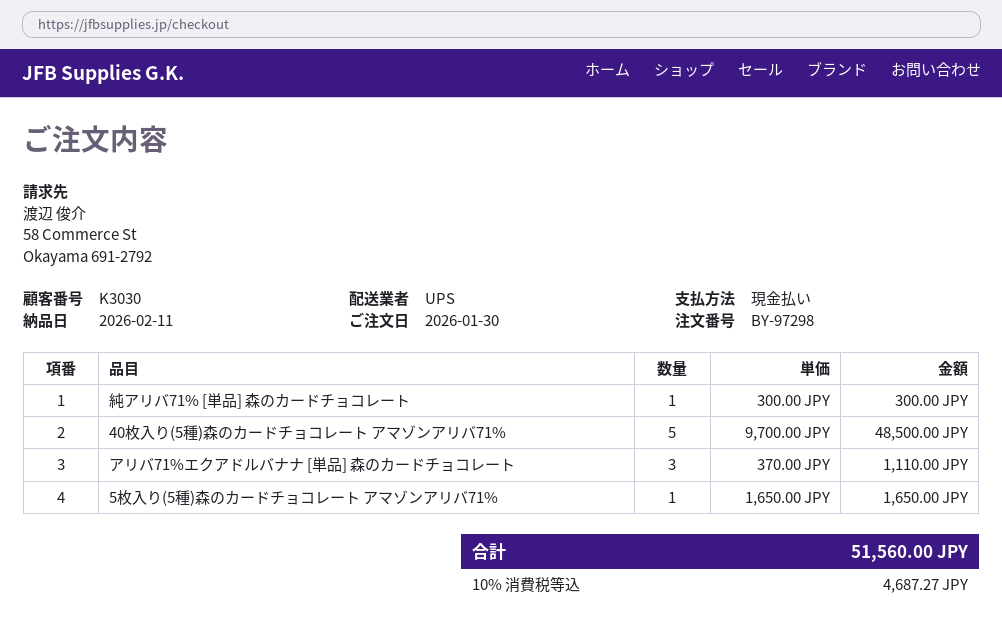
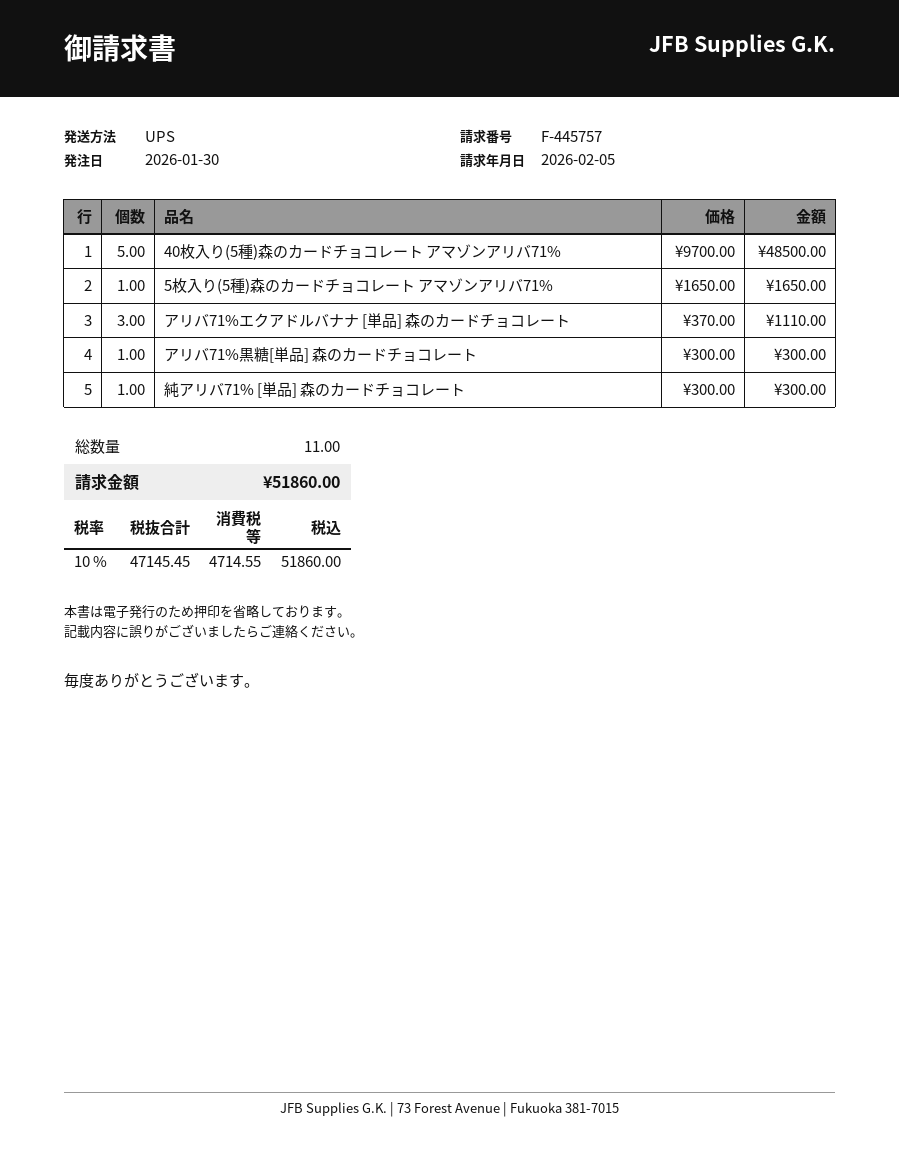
アリバ71%黒糖[単品] 森のカードチョコレート: none -> 1 x 300.00 = 300.00
tax: 10% = 4687.27 -> 10% = 4714.55
total: 51560.00 -> 51860.00

